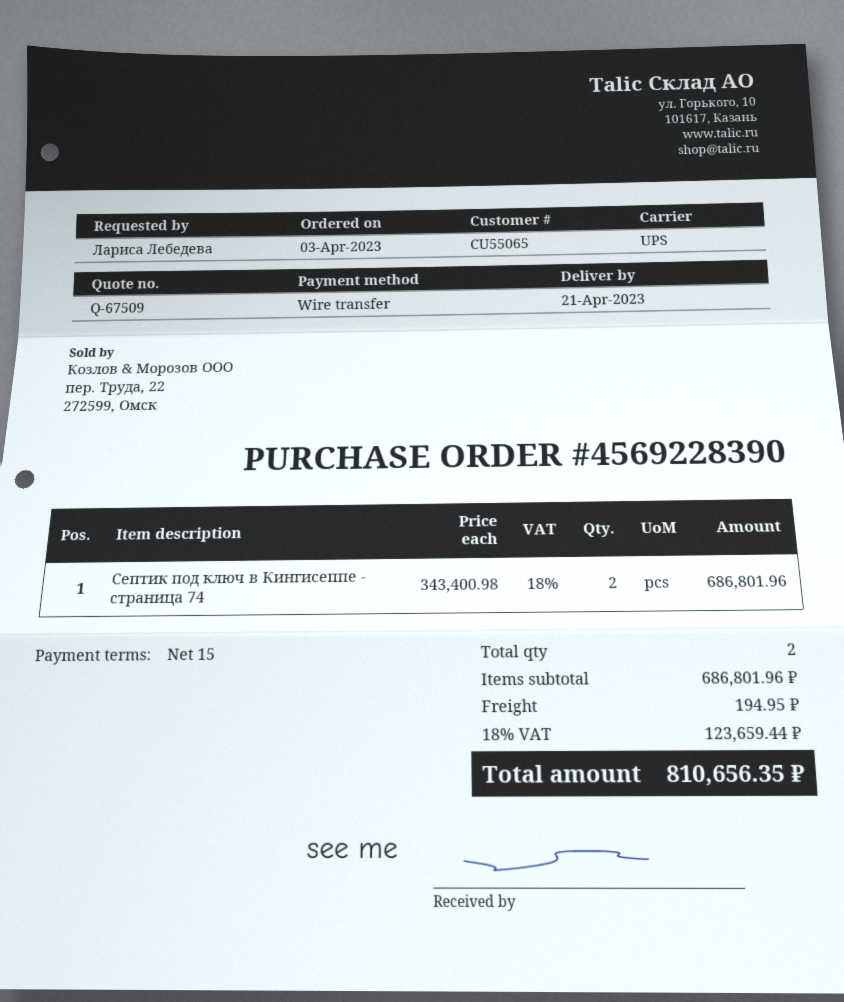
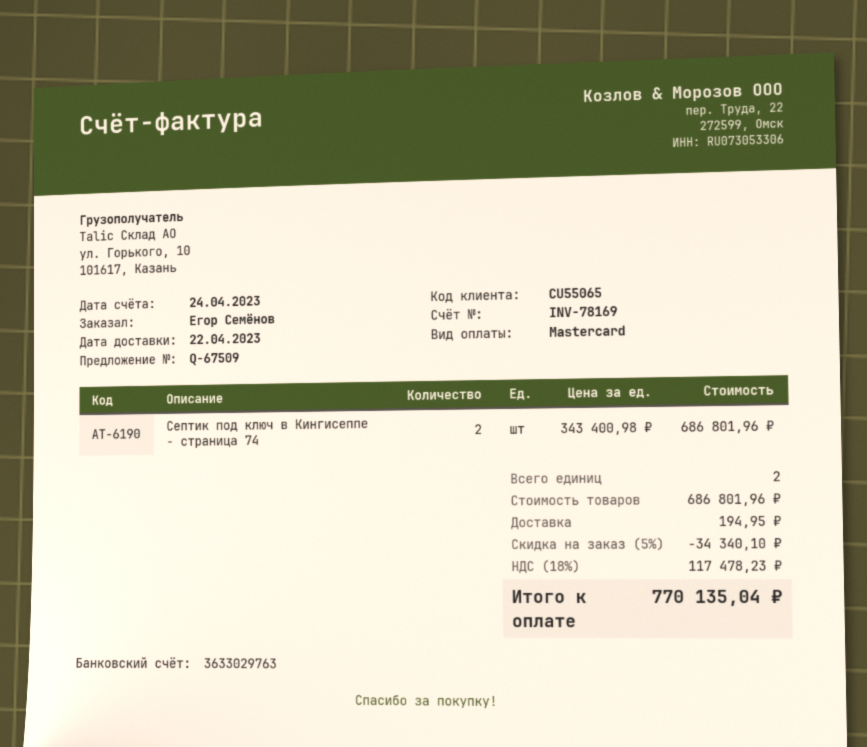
delivery date: 2023-04-21 -> 2023-04-22
ordered by: Лариса Лебедева -> Егор Семёнов
payment method: bank transfer -> Mastercard
discount: none -> 5% = 34340.10
tax: 18% = 123659.44 -> 18% = 117478.23
total: 810656.35 -> 770135.04

